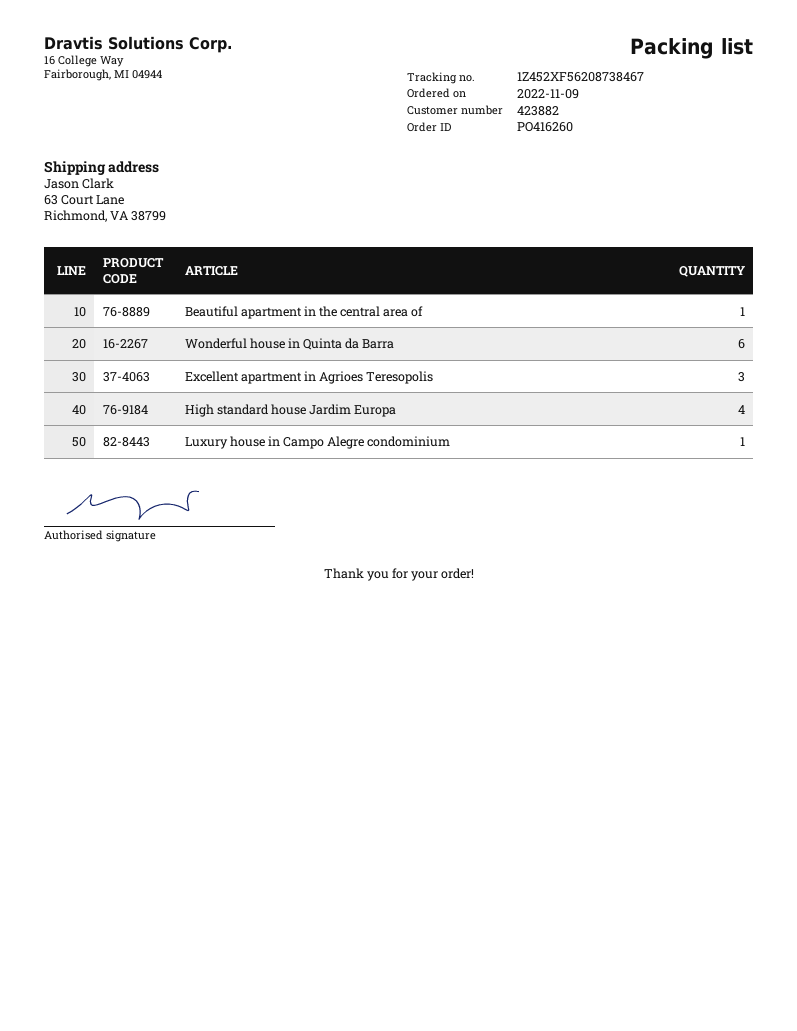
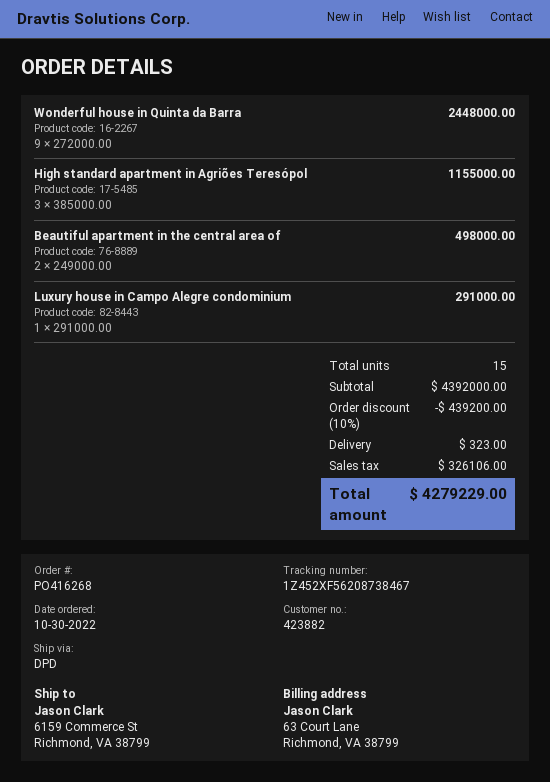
order number: PO416260 -> PO416268
order date: 2022-11-09 -> 2022-10-30
ship to: 63 Court Lane, Richmond, VA 38799 -> 6159 Commerce St, Richmond, VA 38799
Beautiful apartment in the central area of: 1 -> 2
Wonderful house in Quinta da Barra: 6 -> 9
Excellent apartment in Agrioes Teresopolis: 3 -> none
High standard house Jardim Europa: 4 -> none
High standard apartment in Agriões Teresópol: none -> 3

